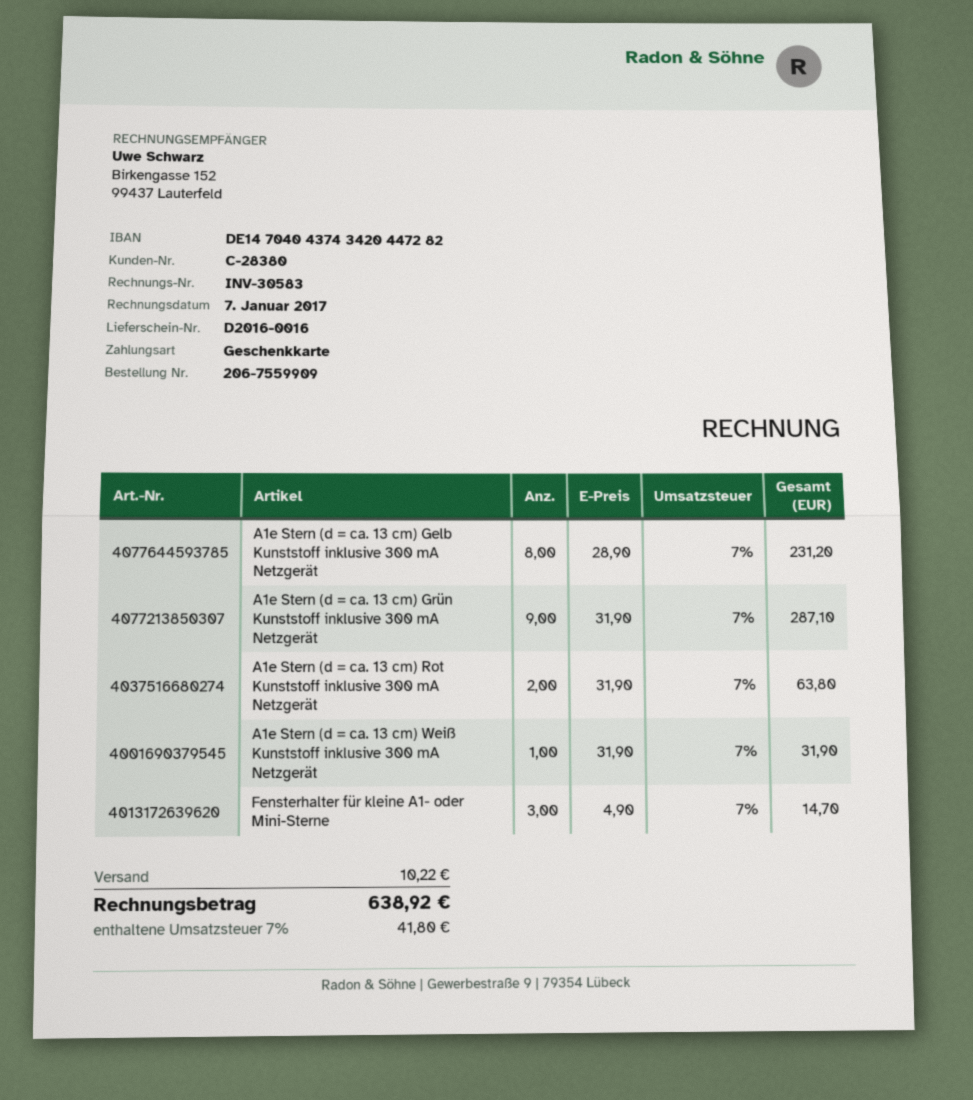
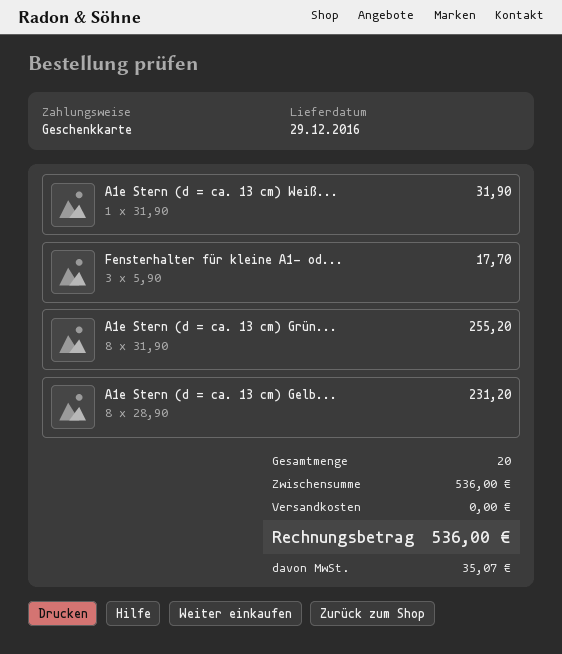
A1e Stern (d = ca. 13 cm) Grün Kunststoff inklusive 300 mA Netzgerät: 9 x 31.90 = 287.10 -> 8 x 31.90 = 255.20
A1e Stern (d = ca. 13 cm) Rot Kunststoff inklusive 300 mA Netzgerät: 2 x 31.90 = 63.80 -> none
Fensterhalter für kleine A1- oder Mini-Sterne: 3 x 4.90 = 14.70 -> 3 x 5.90 = 17.70
shipping: 10.22 -> 0.00
tax: 41.80 -> 35.07
total: 638.92 -> 536.00

